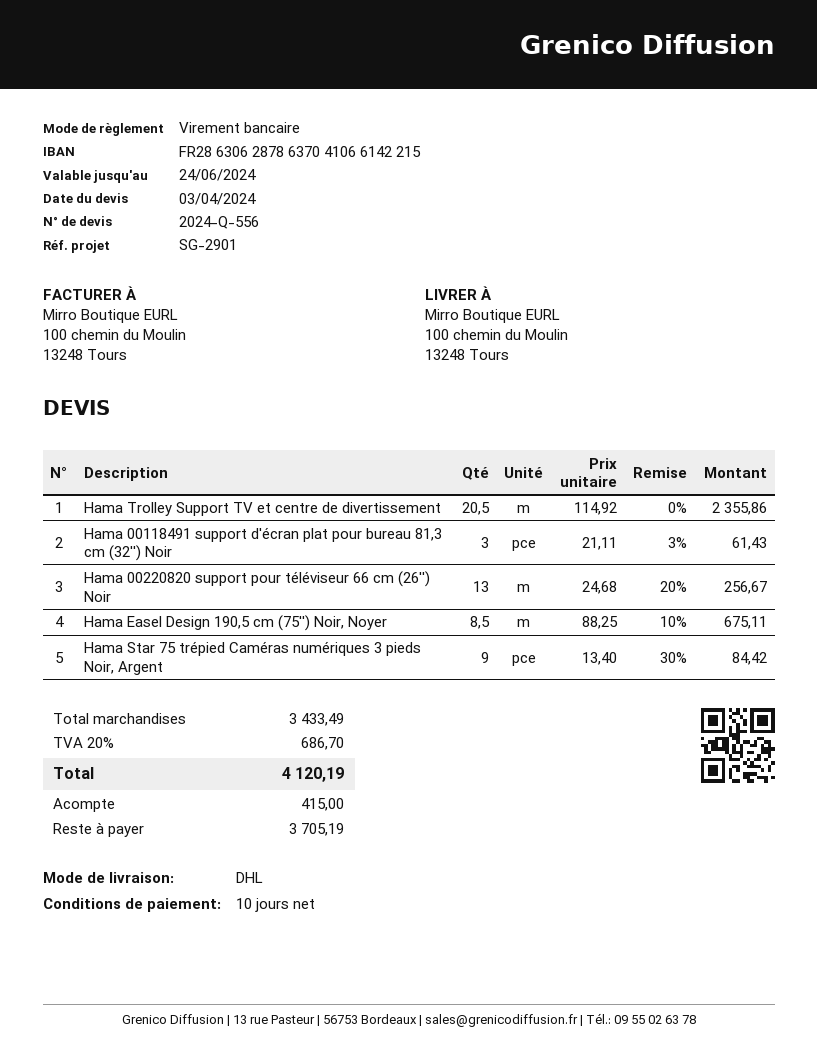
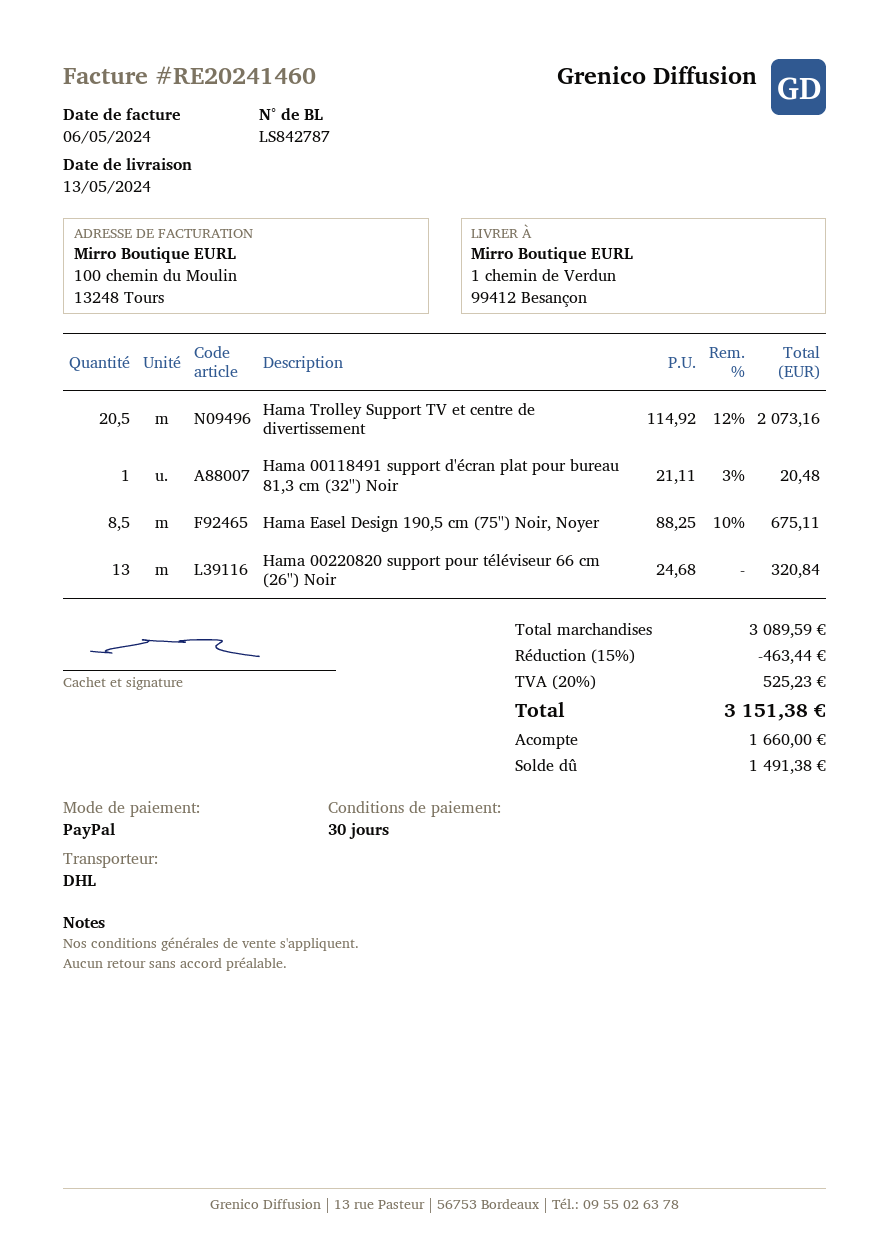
payment terms: 10 days -> 30 days
payment method: bank transfer -> PayPal
ship to: 100 chemin du Moulin, 13248 Tours -> 1 chemin de Verdun, 99412 Besançon
Hama Trolley Support TV et centre de divertissement: 20.5 x 114.92 = 2355.86 -> 20.5 x 114.92 - 12% = 2073.16
Hama 00118491 support d'écran plat pour bureau 81,3 cm (32'') Noir: 3 x 21.11 - 3% = 61.43 -> 1 x 21.11 - 3% = 20.48
Hama 00220820 support pour téléviseur 66 cm (26'') Noir: 13 x 24.68 - 20% = 256.67 -> 13 x 24.68 = 320.84
Hama Star 75 trépied Caméras numériques 3 pieds Noir, Argent: 9 x 13.40 - 30% = 84.42 -> none
subtotal: 3433.49 -> 3089.59
discount: none -> 15% = 463.44
tax: 20% = 686.70 -> 20% = 525.23
total: 4120.19 -> 3151.38
deposit: 415.00 -> 1660.00
balance: 3705.19 -> 1491.38

